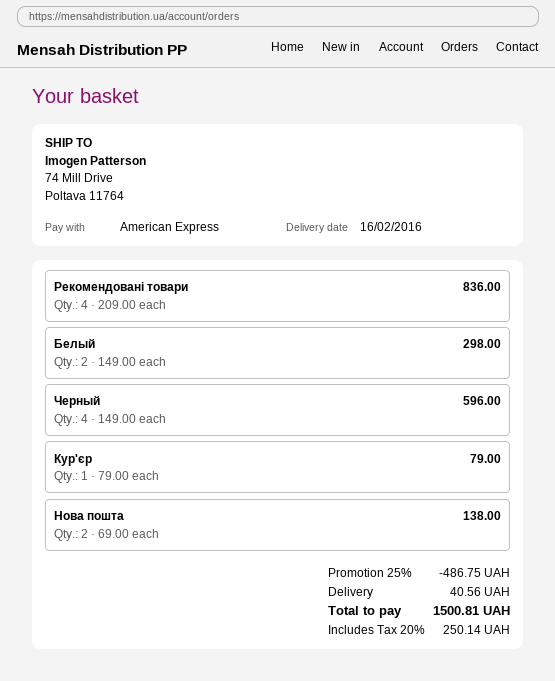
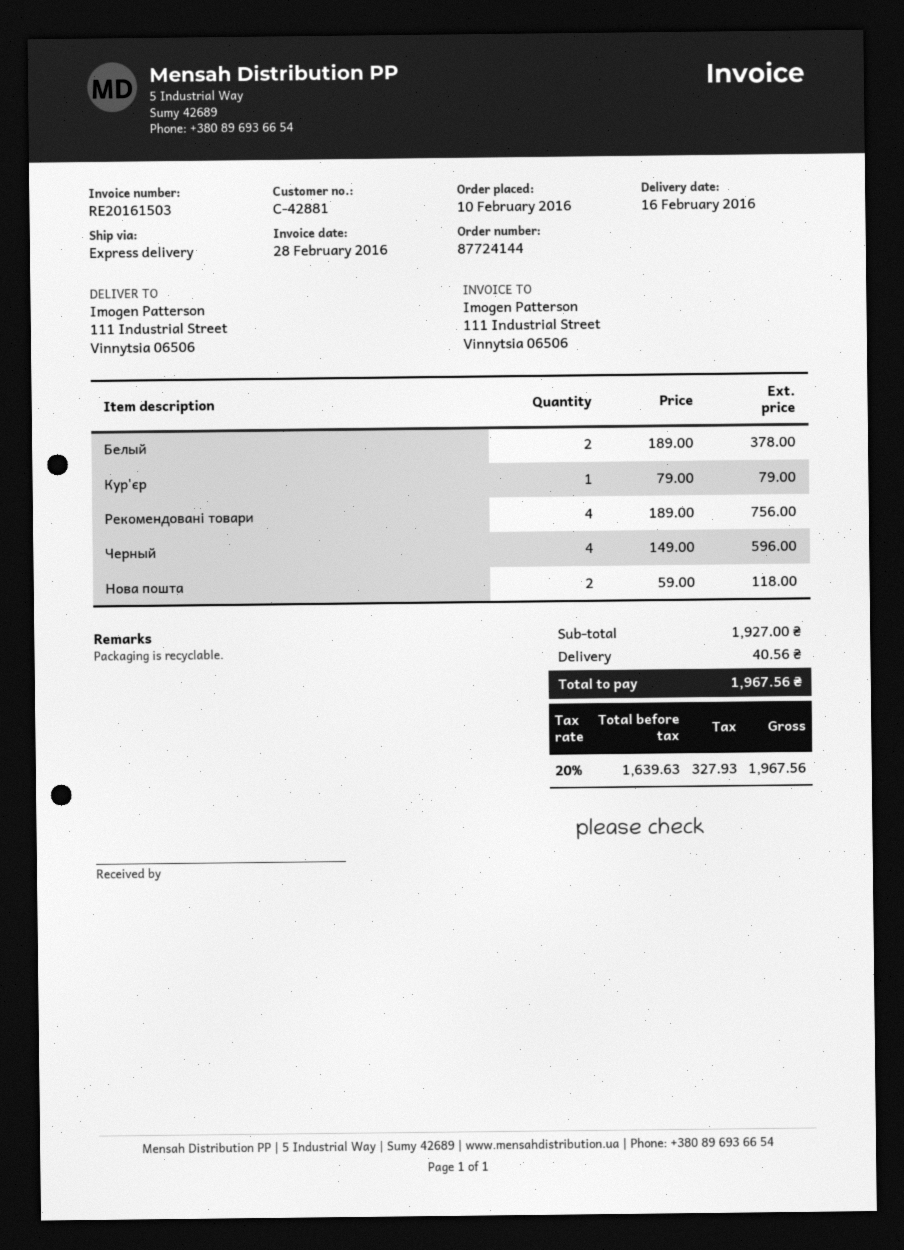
ship to: 74 Mill Drive, Poltava 11764 -> 111 Industrial Street, Vinnytsia 06506
Рекомендовані товари: 4 x 209.00 = 836.00 -> 4 x 189.00 = 756.00
Белый: 2 x 149.00 = 298.00 -> 2 x 189.00 = 378.00
Нова пошта: 2 x 69.00 = 138.00 -> 2 x 59.00 = 118.00
discount: 25% = 486.75 -> none
tax: 20% = 250.14 -> 20% = 327.93
total: 1500.81 -> 1967.56

